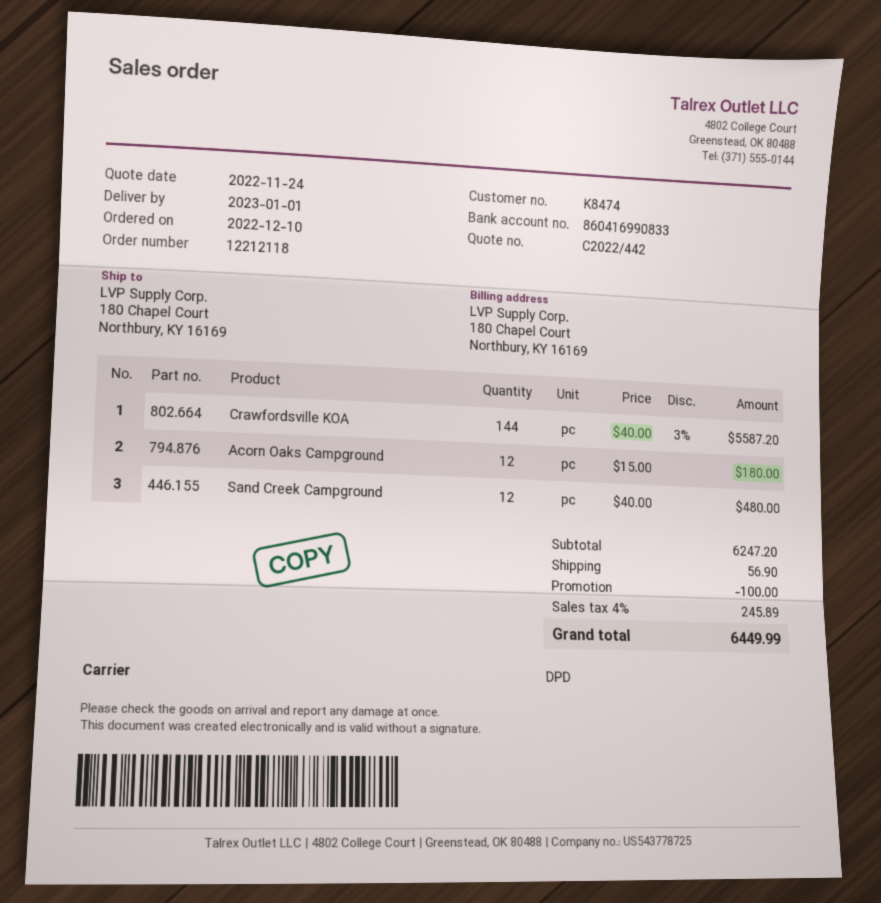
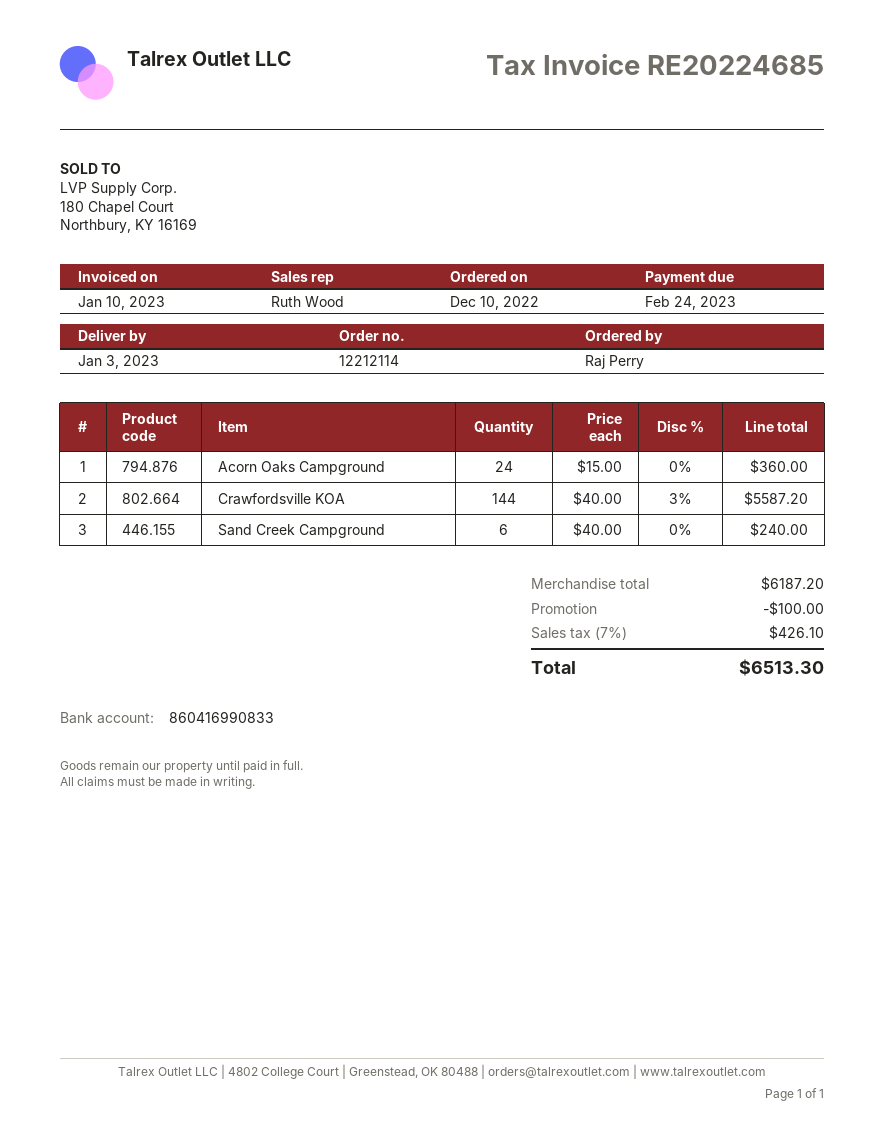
order number: 12212118 -> 12212114
delivery date: 2023-01-01 -> 2023-01-03
Acorn Oaks Campground: 12 x 15.00 = 180.00 -> 24 x 15.00 = 360.00
Sand Creek Campground: 12 x 40.00 = 480.00 -> 6 x 40.00 = 240.00
subtotal: 6247.20 -> 6187.20
shipping: 56.90 -> none
tax: 4% = 245.89 -> 7% = 426.10
total: 6449.99 -> 6513.30

